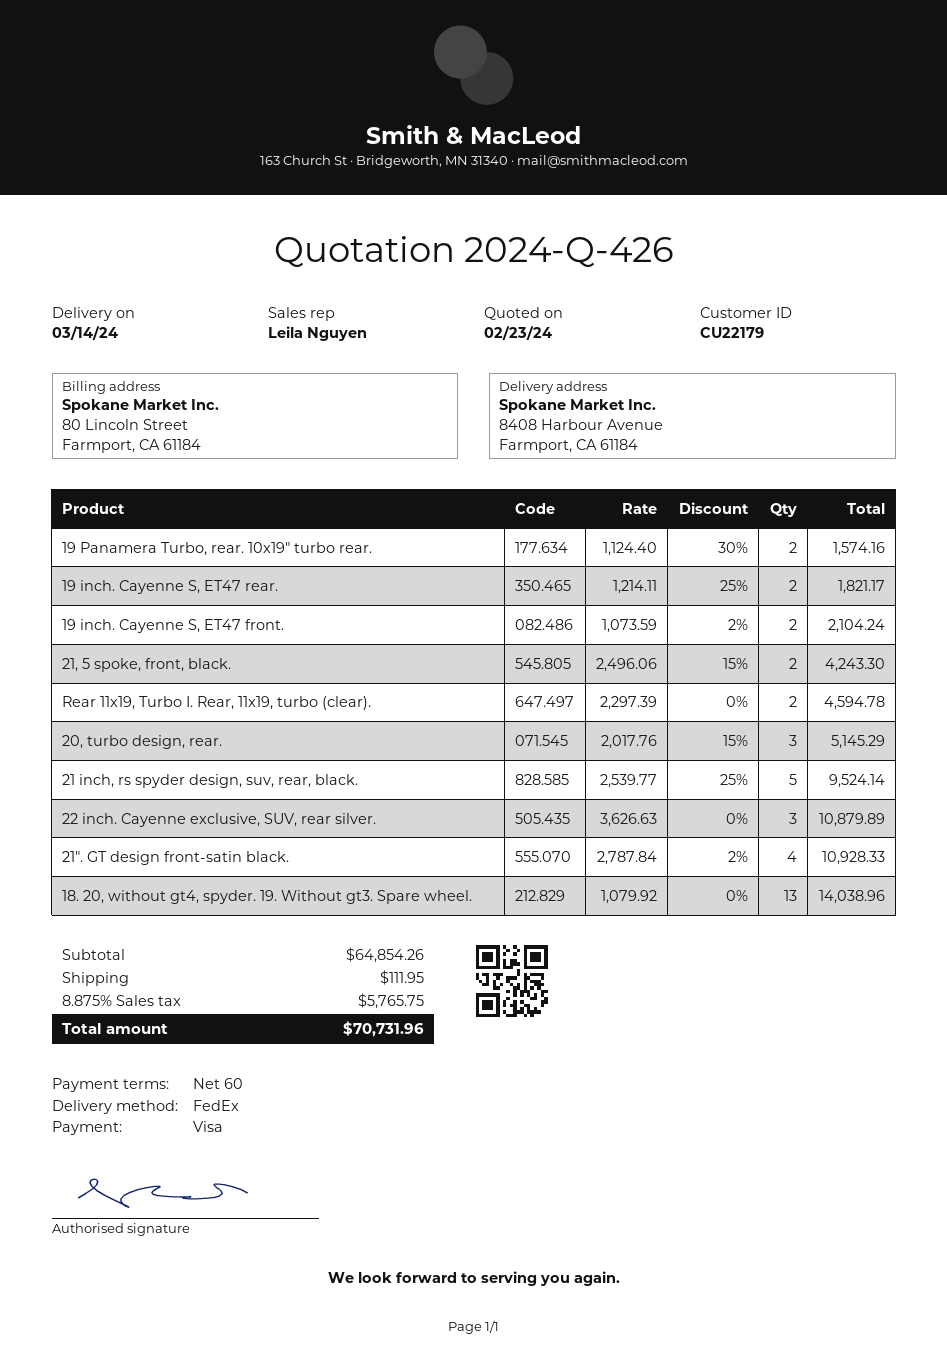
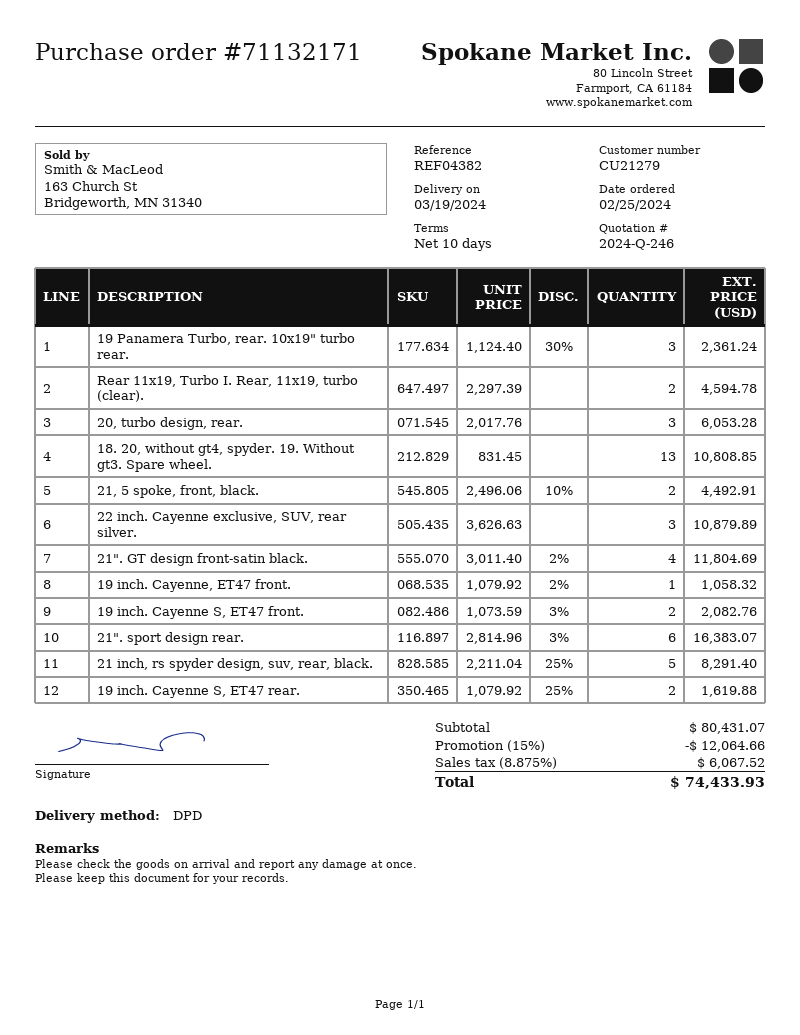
quote number: 2024-Q-426 -> 2024-Q-246
delivery date: 2024-03-14 -> 2024-03-19
payment terms: 60 days -> 10 days
customer number: CU22179 -> CU21279
shipping method: FedEx -> DPD
19 Panamera Turbo, rear. 10x19" turbo rear.: 2 x 1124.40 - 30% = 1574.16 -> 3 x 1124.40 - 30% = 2361.24
19 inch. Cayenne S, ET47 rear.: 2 x 1214.11 - 25% = 1821.17 -> 2 x 1079.92 - 25% = 1619.88
19 inch. Cayenne S, ET47 front.: 2 x 1073.59 - 2% = 2104.24 -> 2 x 1073.59 - 3% = 2082.76
21, 5 spoke, front, black.: 2 x 2496.06 - 15% = 4243.30 -> 2 x 2496.06 - 10% = 4492.91
20, turbo design, rear.: 3 x 2017.76 - 15% = 5145.29 -> 3 x 2017.76 = 6053.28
21 inch, rs spyder design, suv, rear, black.: 5 x 2539.77 - 25% = 9524.14 -> 5 x 2211.04 - 25% = 8291.40
21". GT design front-satin black.: 4 x 2787.84 - 2% = 10928.33 -> 4 x 3011.40 - 2% = 11804.69
18. 20, without gt4, spyder. 19. Without gt3. Spare wheel.: 13 x 1079.92 = 14038.96 -> 13 x 831.45 = 10808.85
19 inch. Cayenne, ET47 front.: none -> 1 x 1079.92 - 2% = 1058.32
21". sport design rear.: none -> 6 x 2814.96 - 3% = 16383.07
subtotal: 64854.26 -> 80431.07
discount: none -> 15% = 12064.66
shipping: 111.95 -> none
tax: 8.875% = 5765.75 -> 8.875% = 6067.52
total: 70731.96 -> 74433.93

